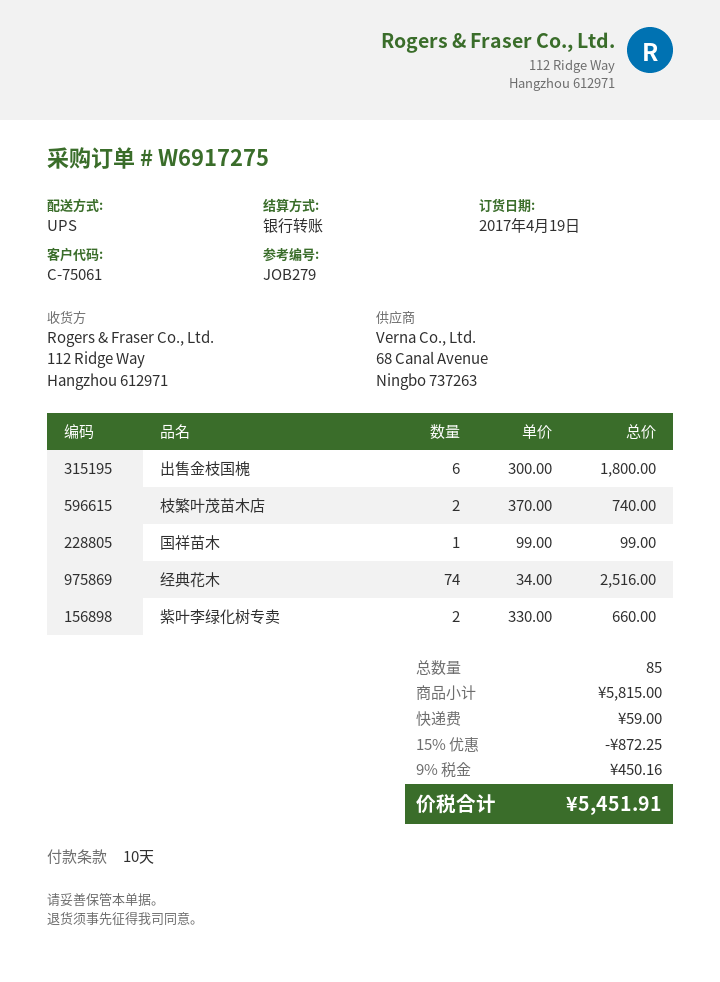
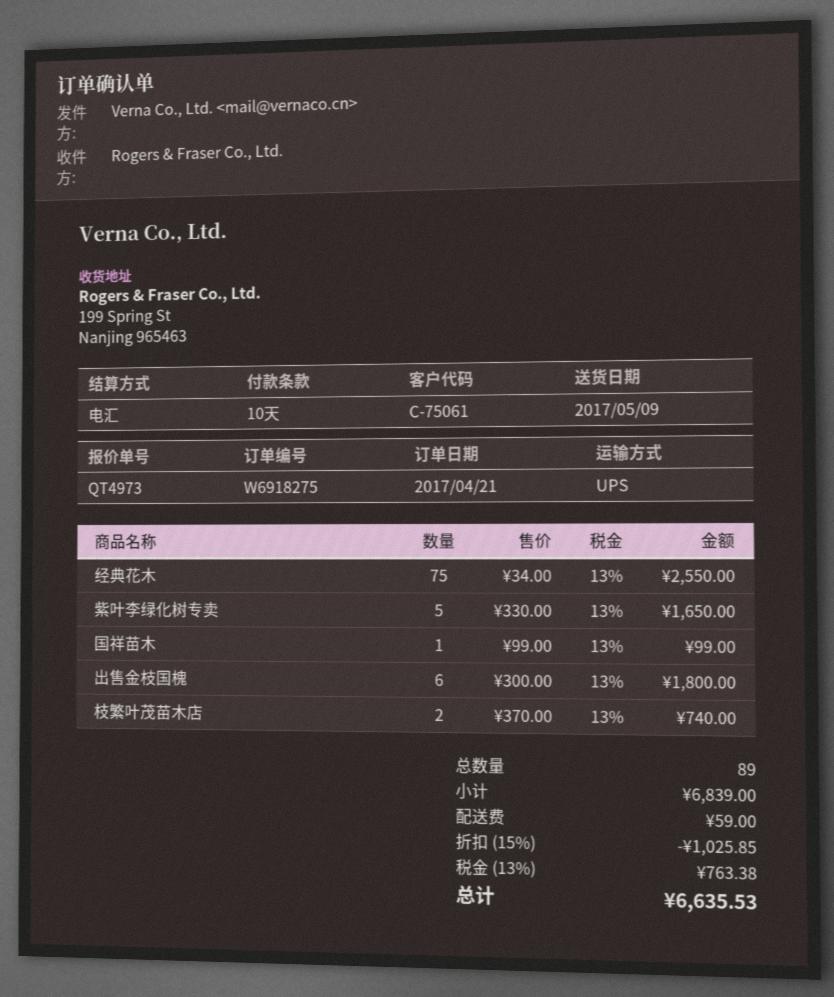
order number: W6917275 -> W6918275
order date: 2017-04-19 -> 2017-04-21
ship to: 112 Ridge Way, Hangzhou 612971 -> 199 Spring St, Nanjing 965463
经典花木: 74 x 34.00 = 2516.00 -> 75 x 34.00 = 2550.00
紫叶李绿化树专卖: 2 x 330.00 = 660.00 -> 5 x 330.00 = 1650.00
total quantity: 85 -> 89
subtotal: 5815.00 -> 6839.00
discount: 15% = 872.25 -> 15% = 1025.85
tax: 9% = 450.16 -> 13% = 763.38
total: 5451.91 -> 6635.53

